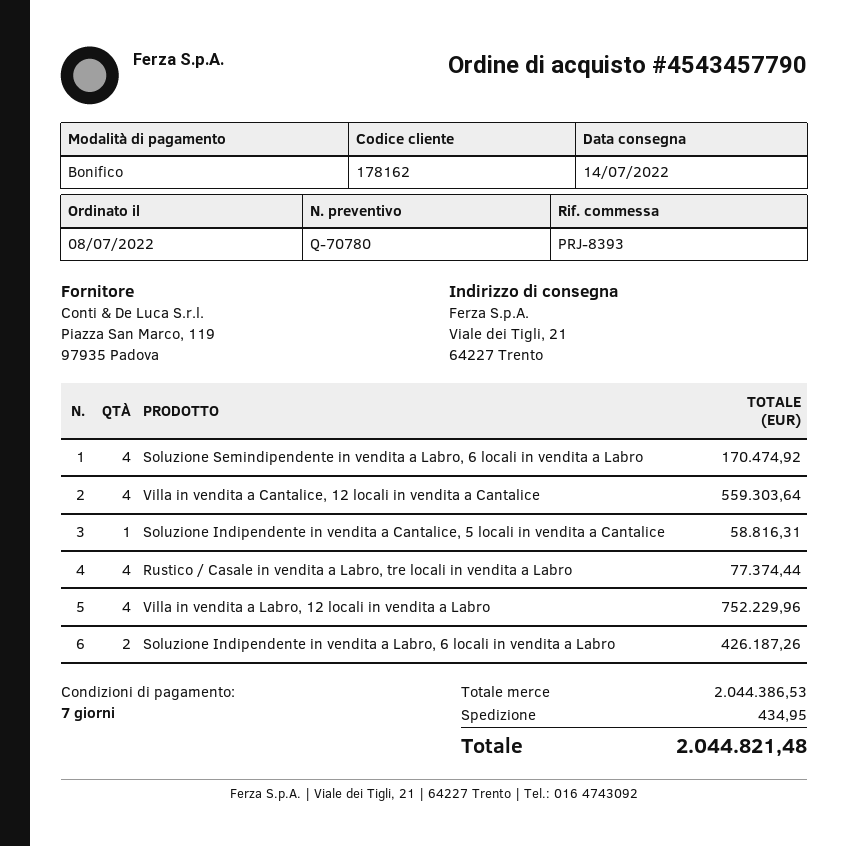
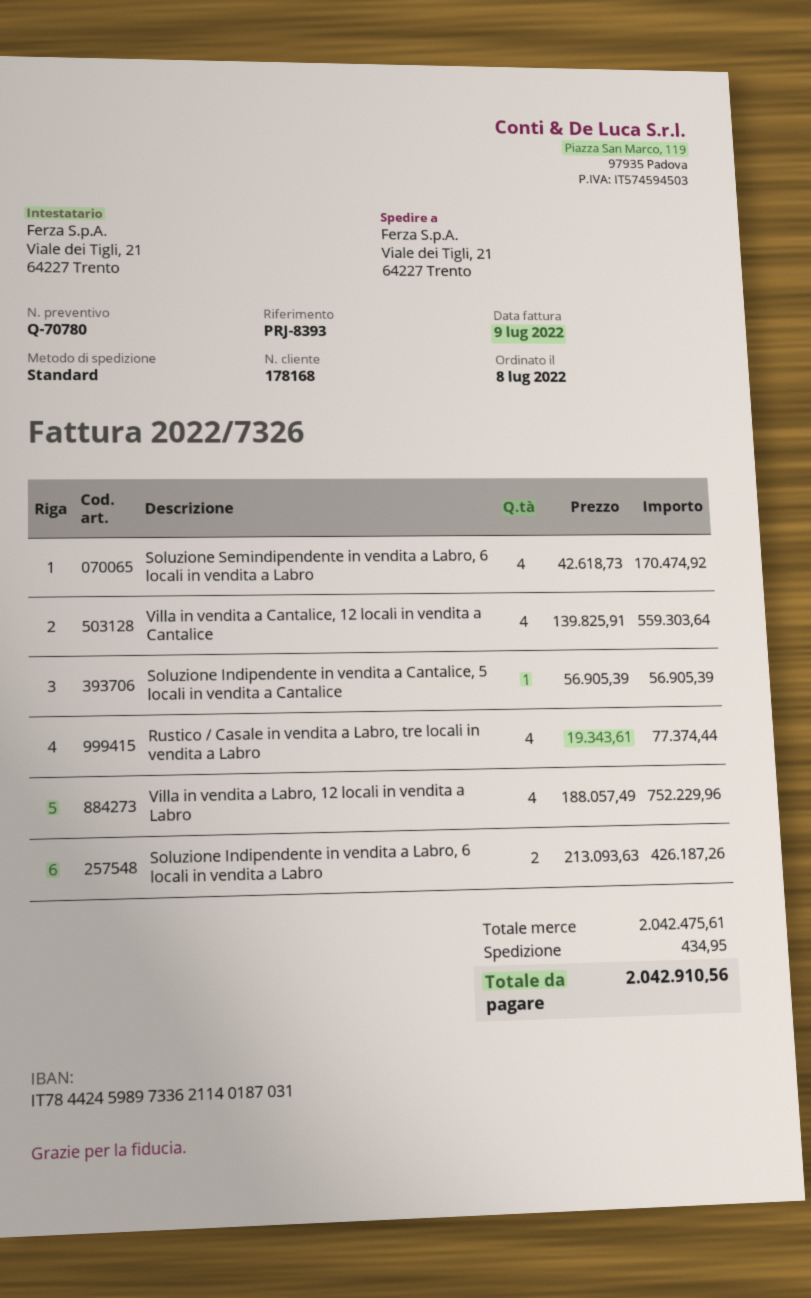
customer number: 178162 -> 178168
Soluzione Indipendente in vendita a Cantalice, 5 locali in vendita a Cantalice: 1 for 58816.31 -> 1 for 56905.39
subtotal: 2044386.53 -> 2042475.61
total: 2044821.48 -> 2042910.56

